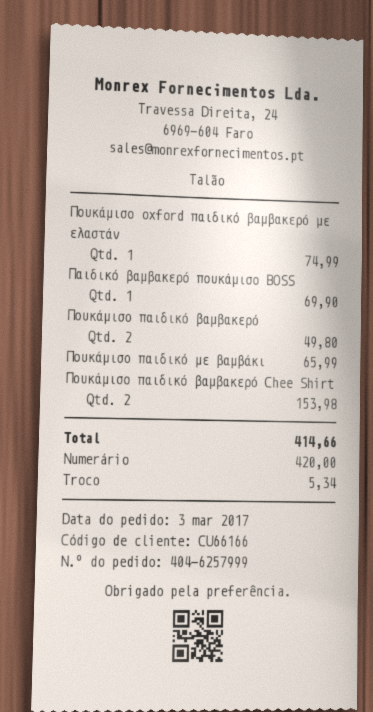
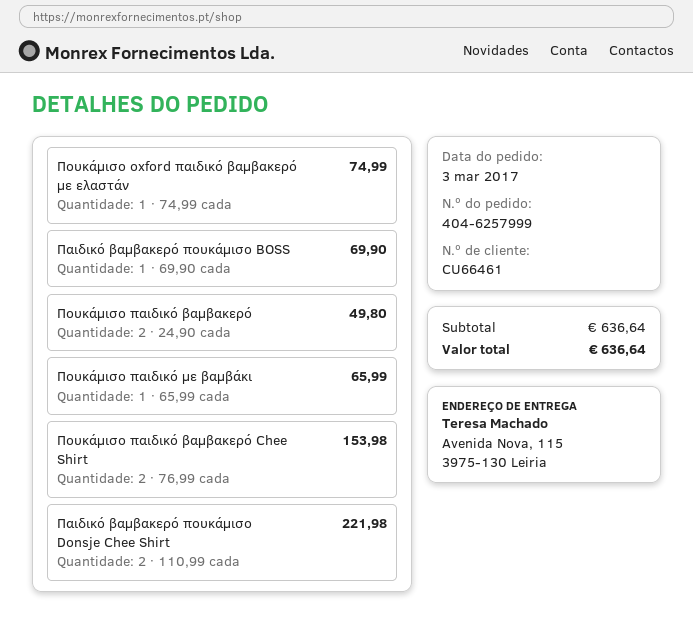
customer number: CU66166 -> CU66461
Παιδικό βαμβακερό πουκάμισο Donsje Chee Shirt: none -> 2 for 221.98
total: 414.66 -> 636.64

